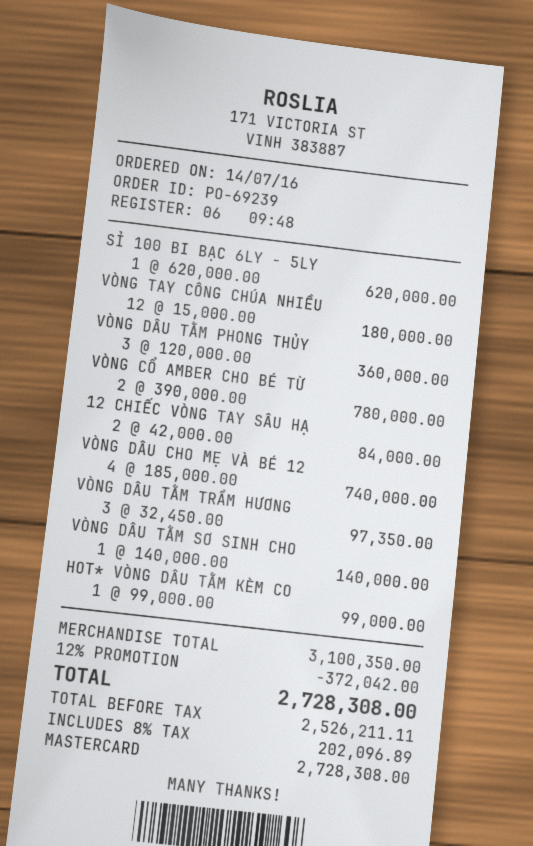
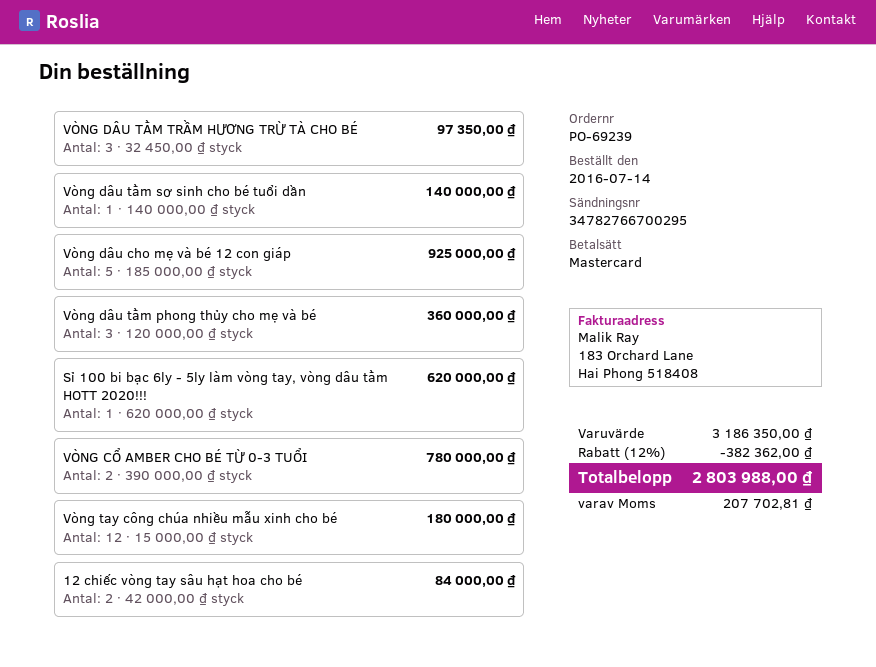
VÒNG DÂU CHO MẸ VÀ BÉ 12: 4 x 185000.00 = 740000.00 -> 5 x 185000.00 = 925000.00
HOT* VÒNG DÂU TẰM KÈM CO: 1 x 99000.00 = 99000.00 -> none
subtotal: 3100350.00 -> 3186350.00
discount: 12% = 372042.00 -> 12% = 382362.00
tax: 202096.89 -> 207702.81
total: 2728308.00 -> 2803988.00

